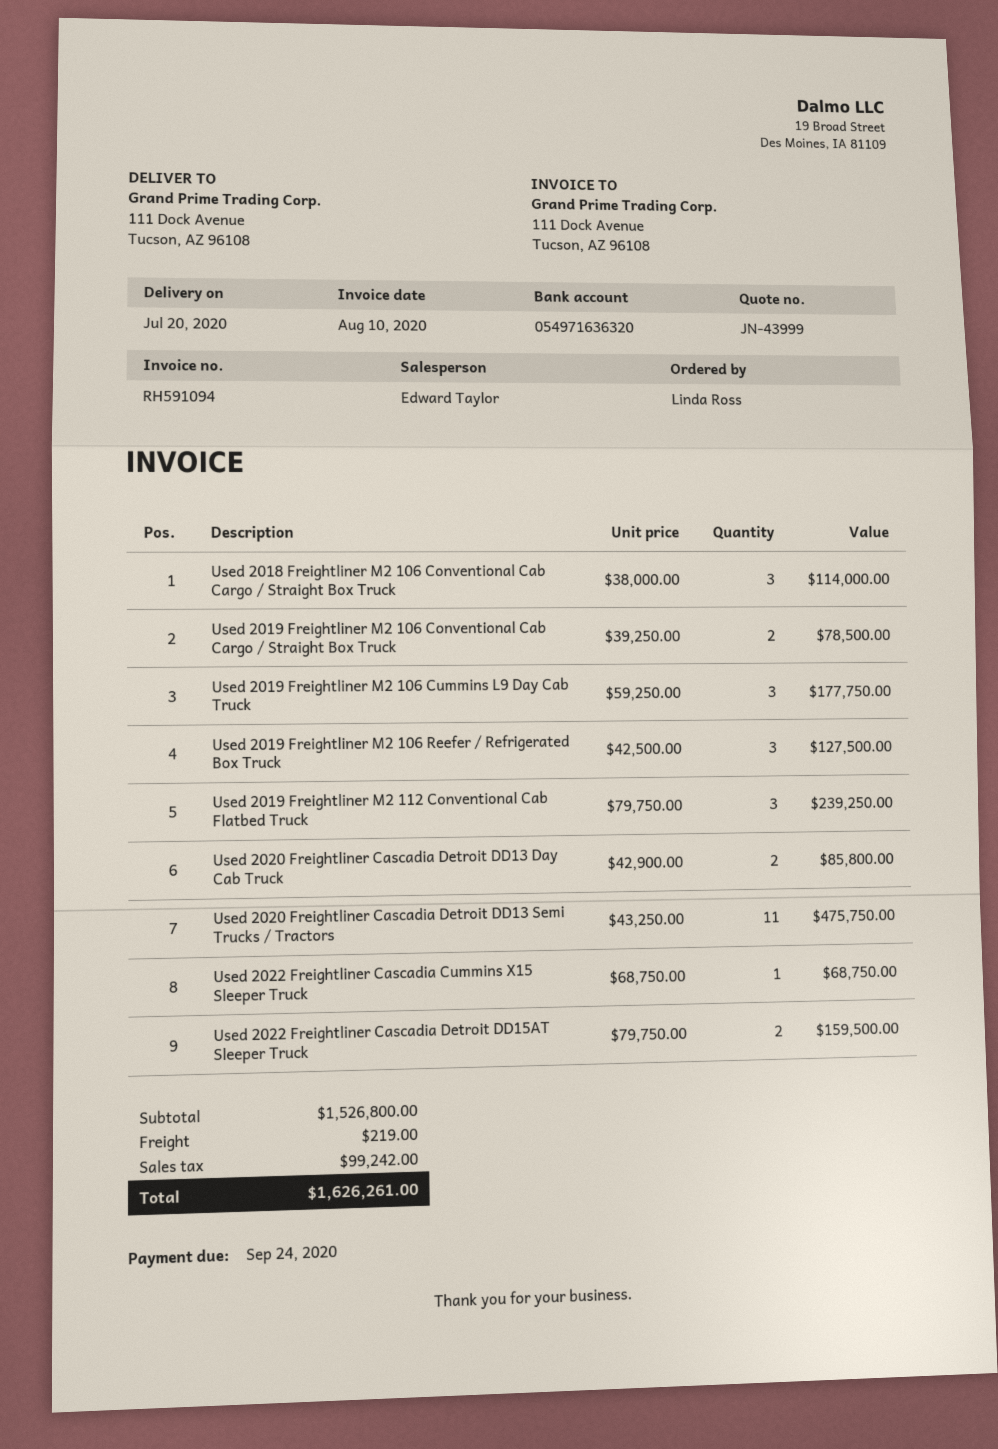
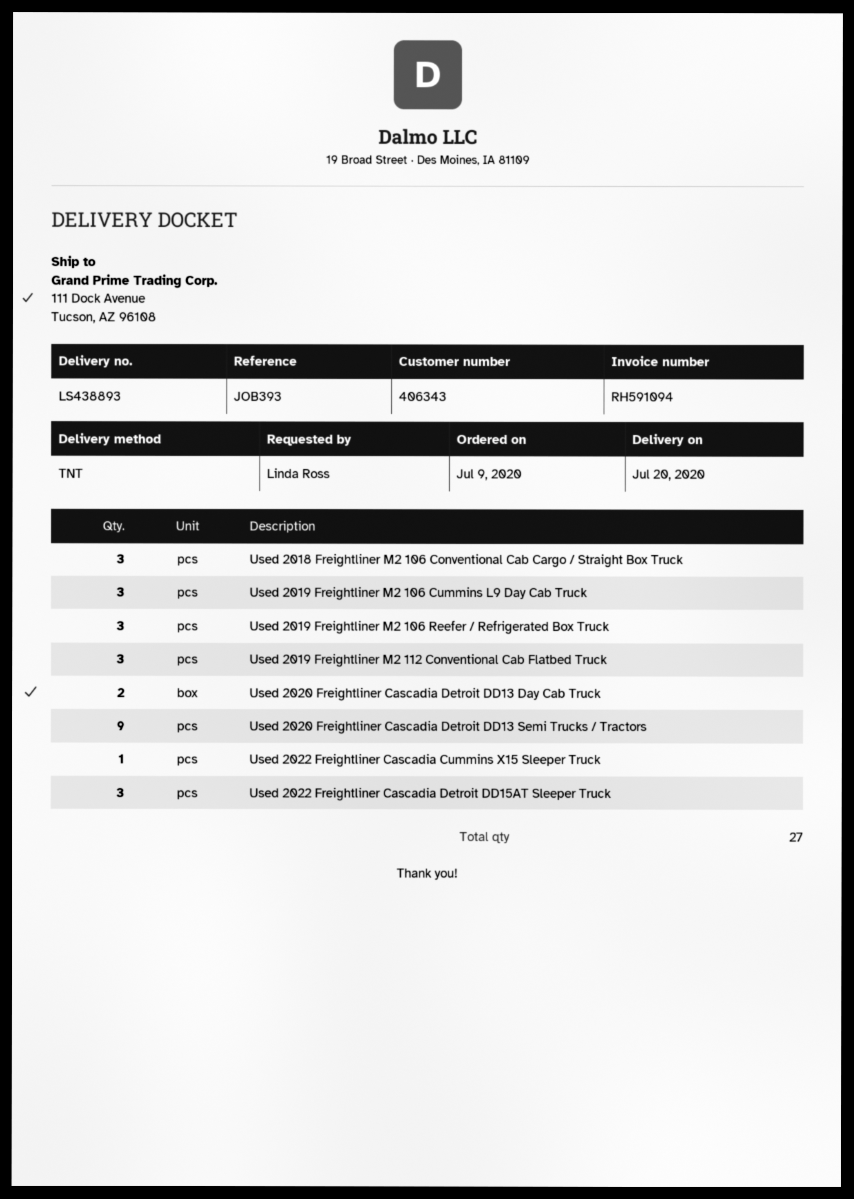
Used 2019 Freightliner M2 106 Conventional Cab Cargo / Straight Box Truck: 2 -> none
Used 2020 Freightliner Cascadia Detroit DD13 Semi Trucks / Tractors: 11 -> 9
Used 2022 Freightliner Cascadia Detroit DD15AT Sleeper Truck: 2 -> 3

